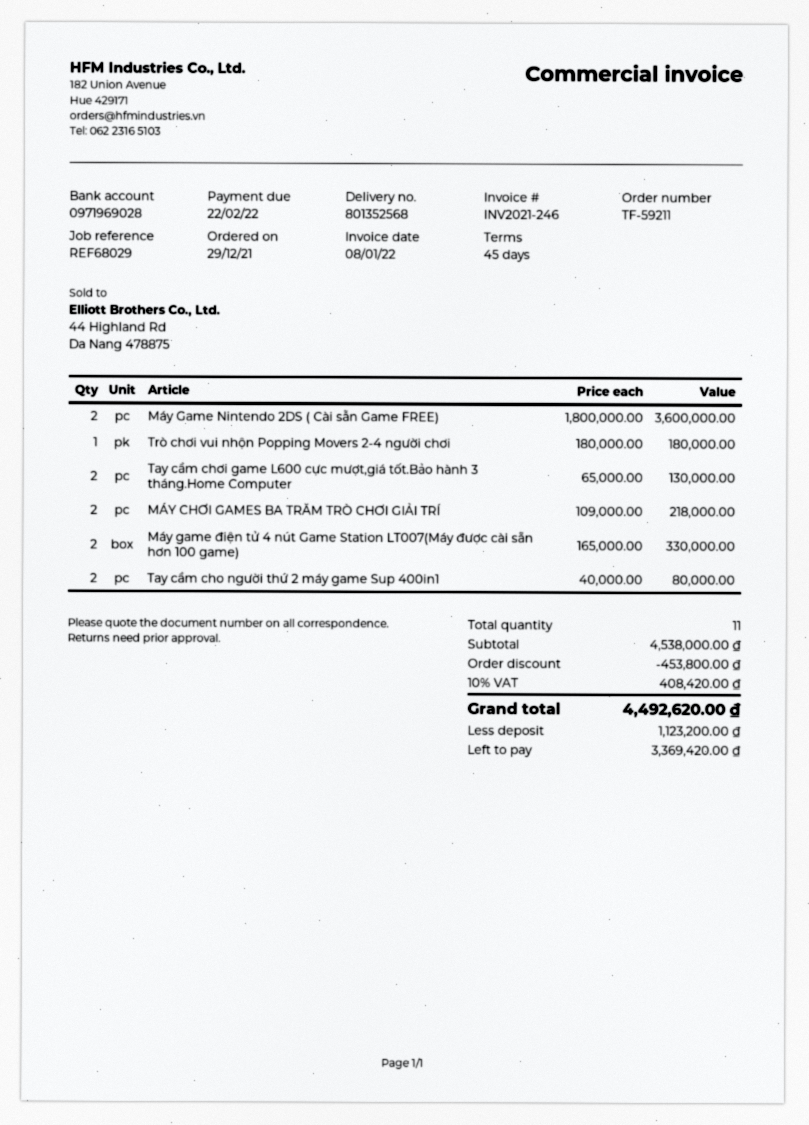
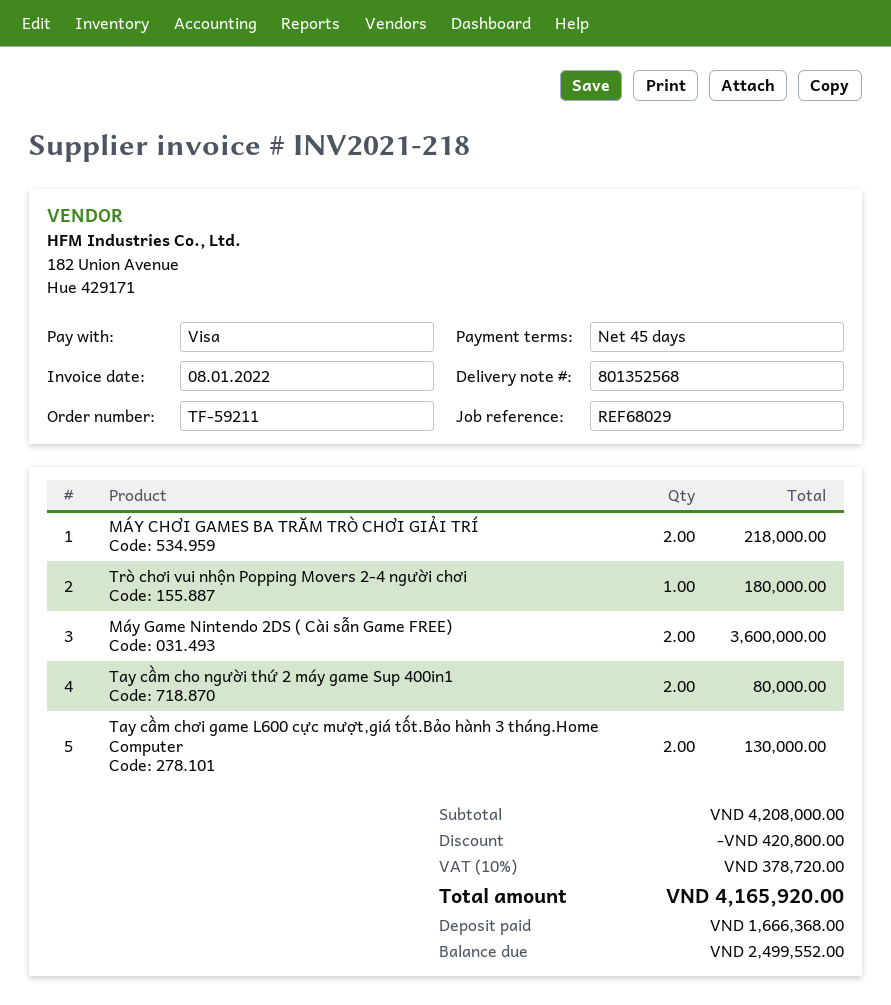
invoice number: INV2021-246 -> INV2021-218
Máy game điện tử 4 nút Game Station LT007(Máy được cài sẵn hơn 100 game): 2 for 330000.00 -> none
subtotal: 4538000.00 -> 4208000.00
discount: 453800.00 -> 420800.00
tax: 10% = 408420.00 -> 10% = 378720.00
total: 4492620.00 -> 4165920.00
deposit: 1123200.00 -> 1666368.00
balance: 3369420.00 -> 2499552.00

